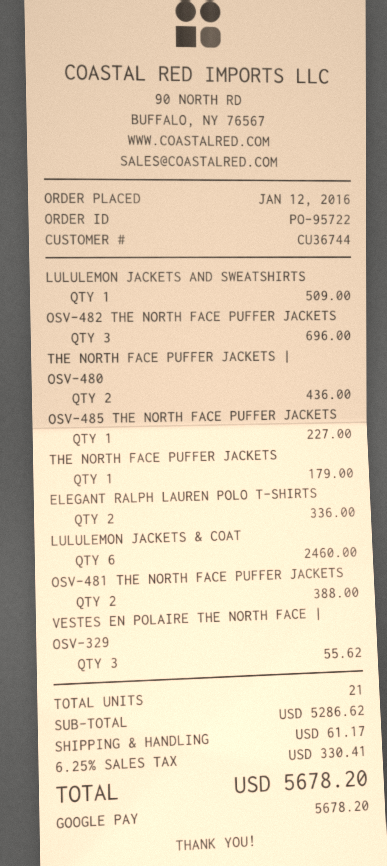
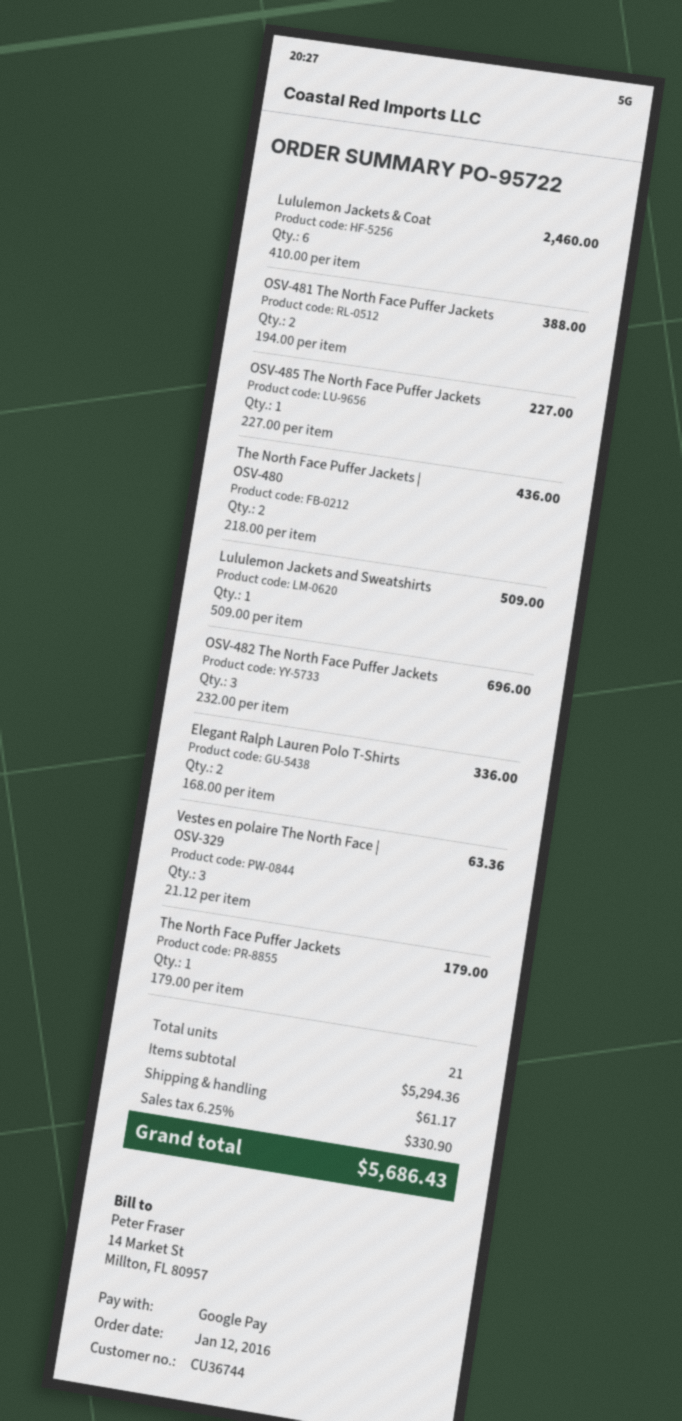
VESTES EN POLAIRE THE NORTH FACE | OSV-329: 3 for 55.62 -> 3 for 63.36
subtotal: 5286.62 -> 5294.36
tax: 6.25% = 330.41 -> 6.25% = 330.90
total: 5678.20 -> 5686.43

